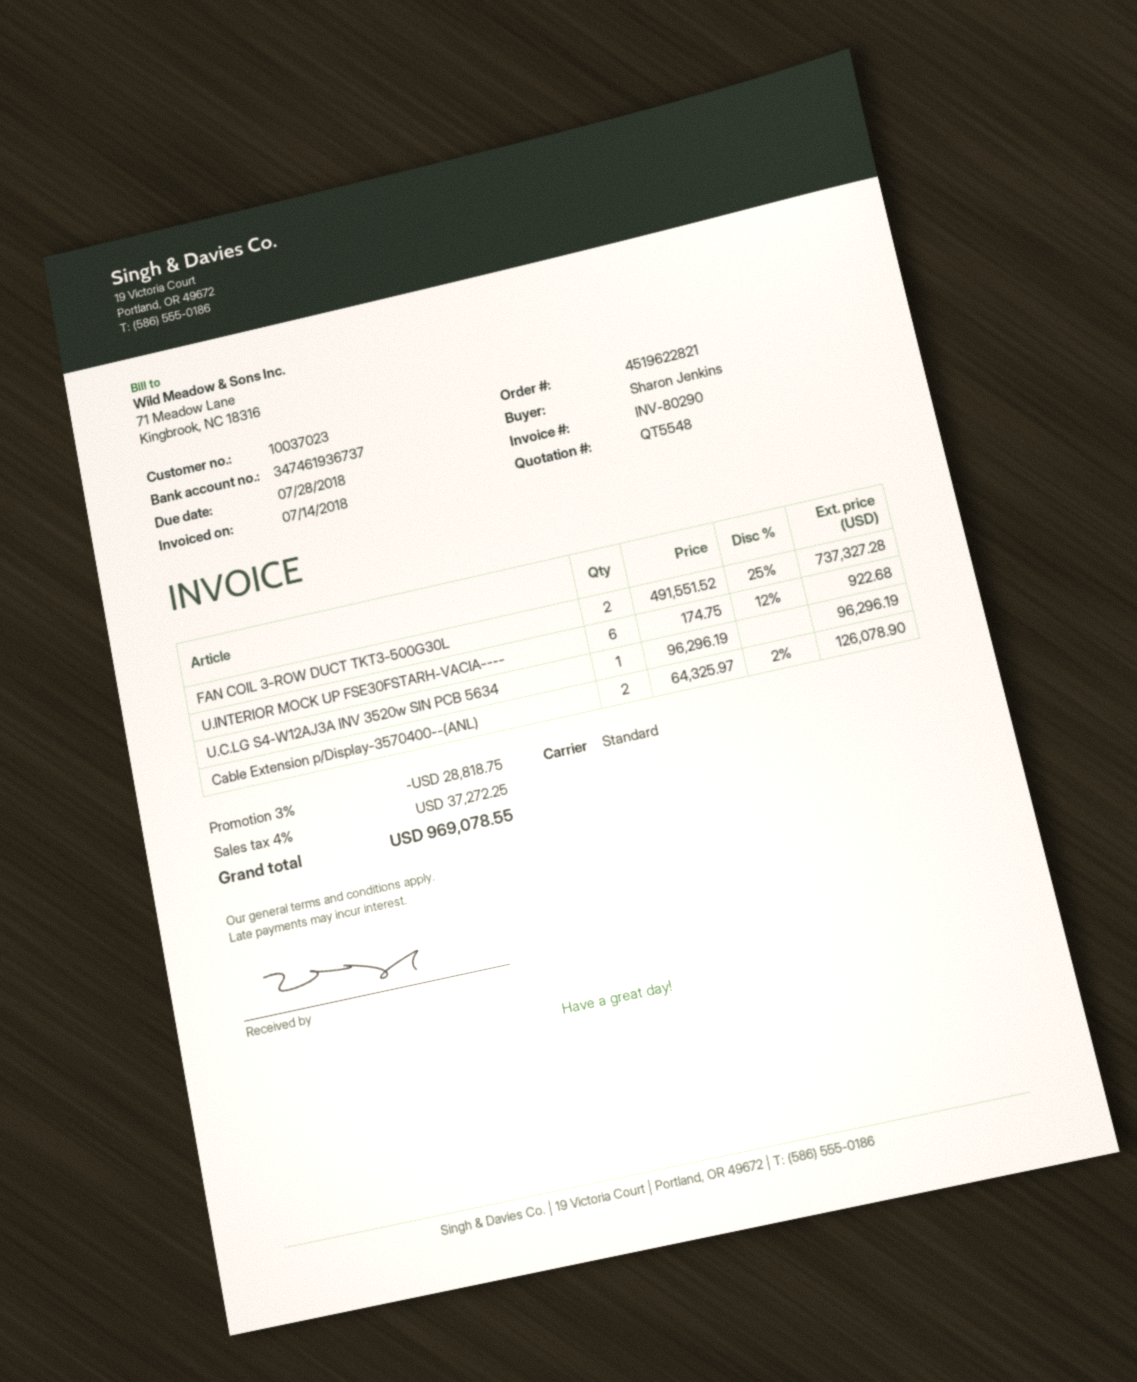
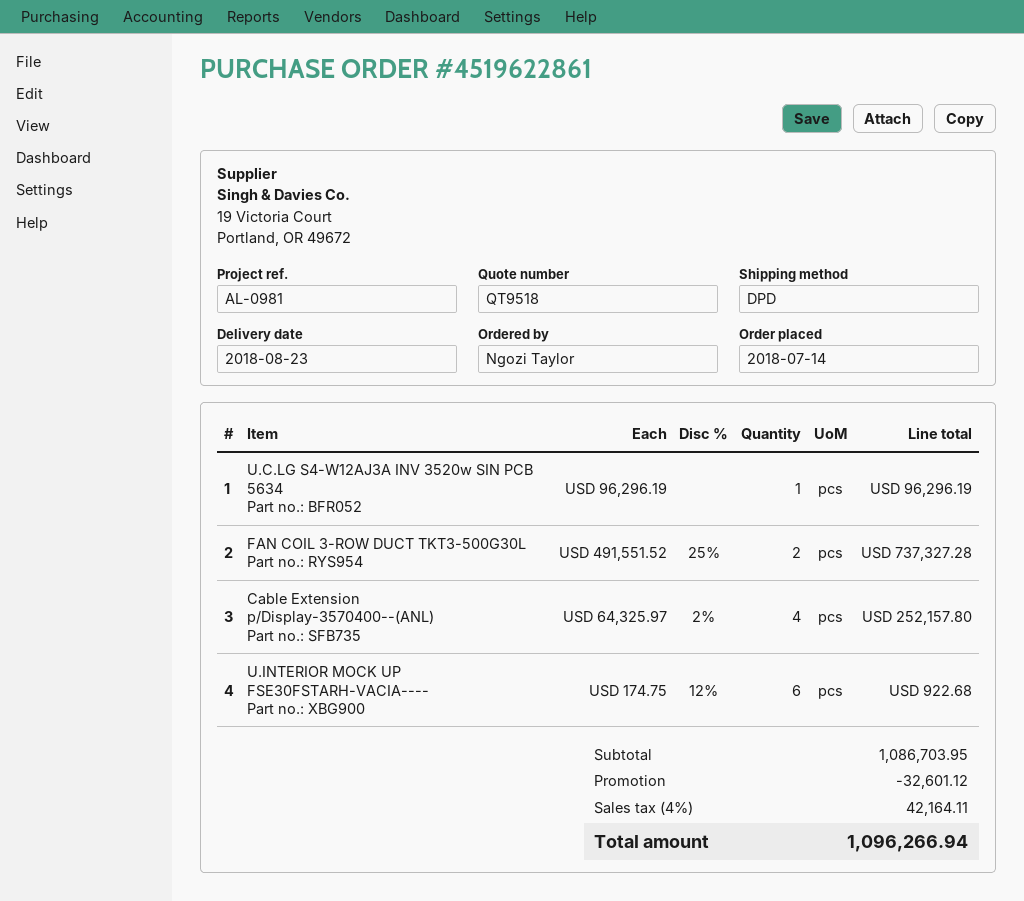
quote number: QT5548 -> QT9518
order number: 4519622821 -> 4519622861
ordered by: Sharon Jenkins -> Ngozi Taylor
shipping method: standard -> DPD
Cable Extension p/Display-3570400--(ANL): 2 x 64325.97 - 2% = 126078.90 -> 4 x 64325.97 - 2% = 252157.80
discount: 28818.75 -> 32601.12
tax: 4% = 37272.25 -> 4% = 42164.11
total: 969078.55 -> 1096266.94

